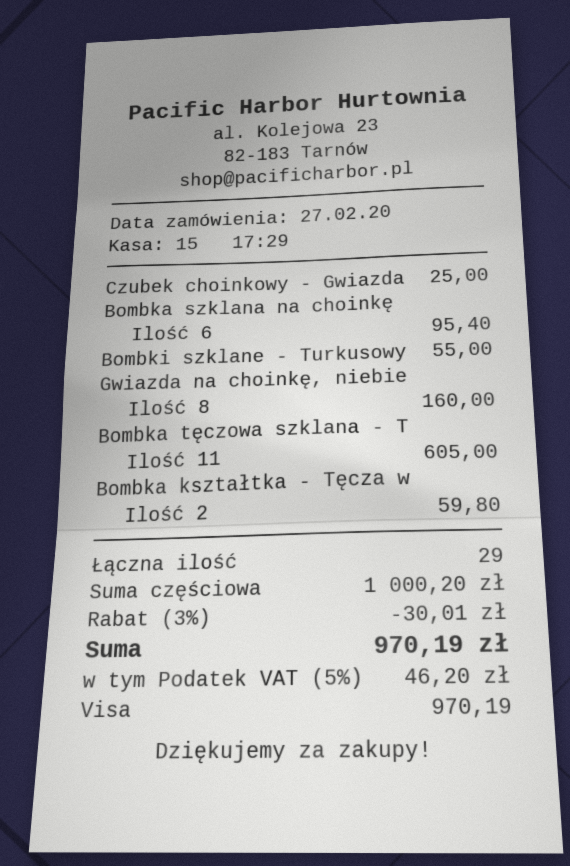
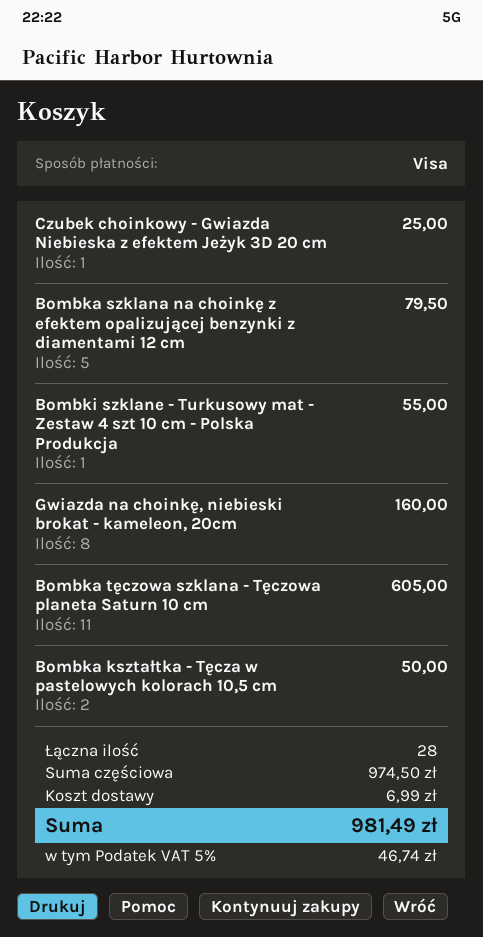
Bombka szklana na choinkę: 6 for 95.40 -> 5 for 79.50
Bombka kształtka - Tęcza w: 2 for 59.80 -> 2 for 50.00
total quantity: 29 -> 28
subtotal: 1000.20 -> 974.50
discount: 3% = 30.01 -> none
shipping: none -> 6.99
tax: 5% = 46.20 -> 5% = 46.74
total: 970.19 -> 981.49

